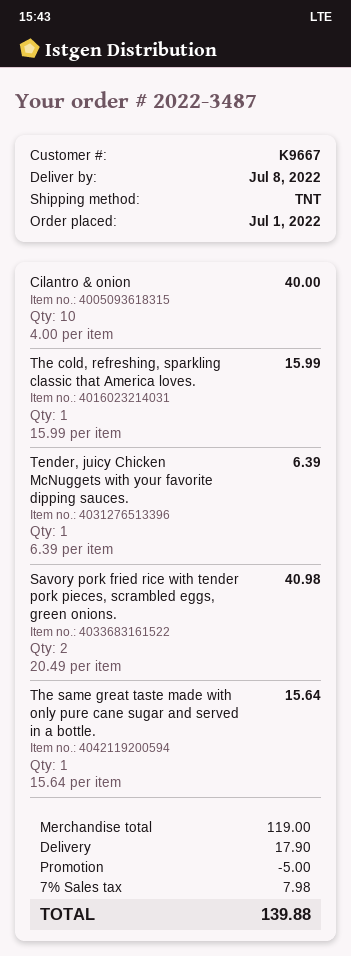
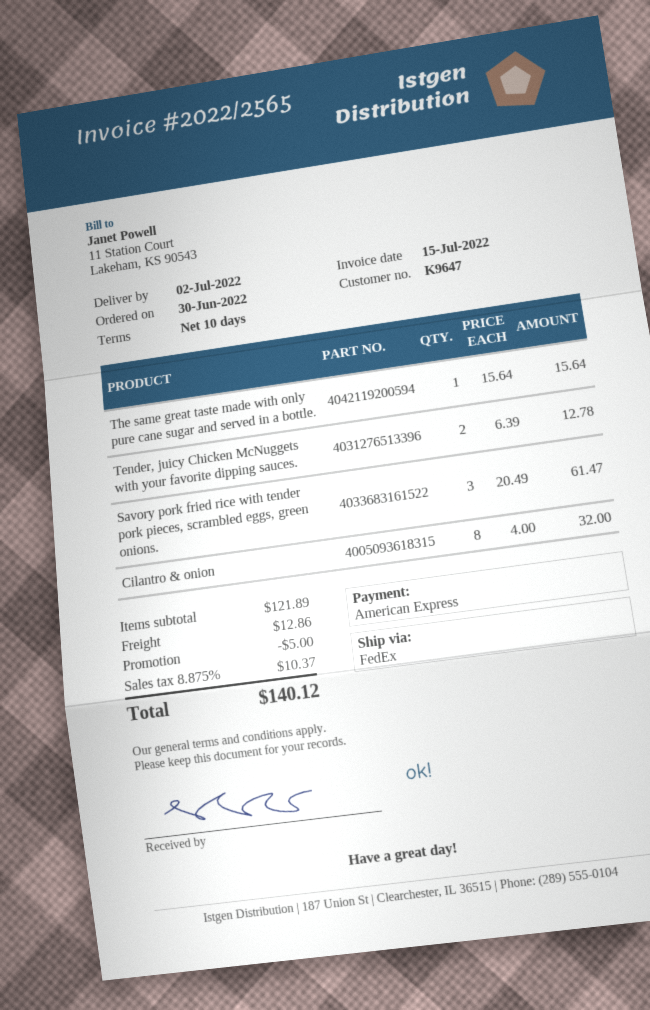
order date: 2022-07-01 -> 2022-06-30
delivery date: 2022-07-08 -> 2022-07-02
customer number: K9667 -> K9647
shipping method: TNT -> FedEx
Cilantro & onion: 10 x 4.00 = 40.00 -> 8 x 4.00 = 32.00
The cold, refreshing, sparkling classic that America loves.: 1 x 15.99 = 15.99 -> none
Tender, juicy Chicken McNuggets with your favorite dipping sauces.: 1 x 6.39 = 6.39 -> 2 x 6.39 = 12.78
Savory pork fried rice with tender pork pieces, scrambled eggs, green onions.: 2 x 20.49 = 40.98 -> 3 x 20.49 = 61.47
subtotal: 119.00 -> 121.89
shipping: 17.90 -> 12.86
tax: 7% = 7.98 -> 8.875% = 10.37
total: 139.88 -> 140.12

